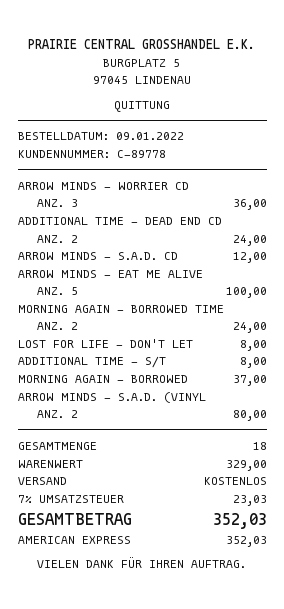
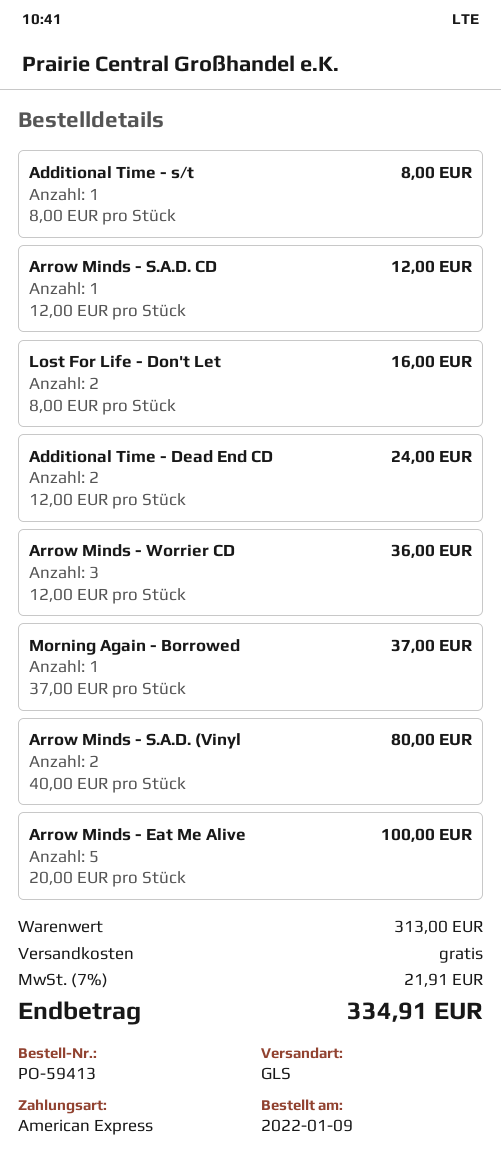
MORNING AGAIN - BORROWED TIME: 2 for 24.00 -> none
LOST FOR LIFE - DON'T LET: 1 for 8.00 -> 2 for 16.00
subtotal: 329.00 -> 313.00
tax: 7% = 23.03 -> 7% = 21.91
total: 352.03 -> 334.91

